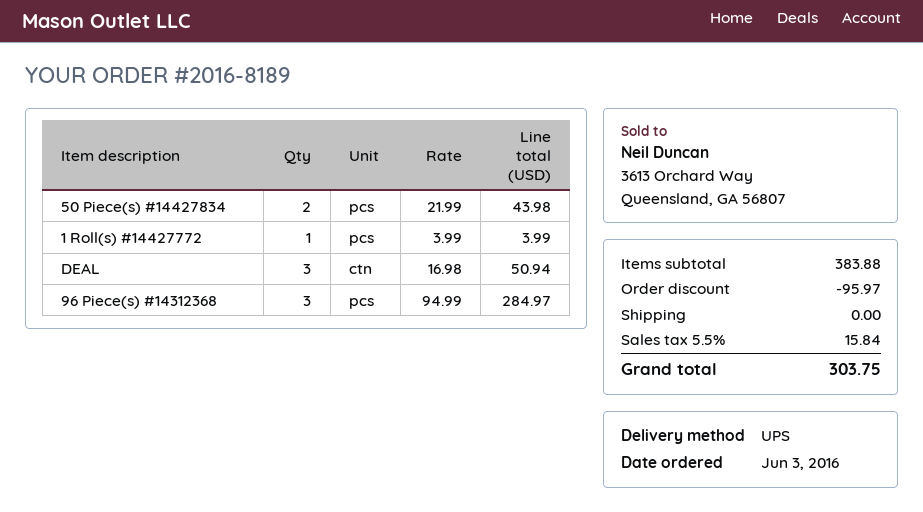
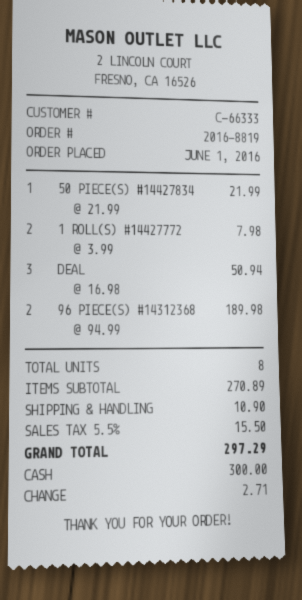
order number: 2016-8189 -> 2016-8819
order date: 2016-06-03 -> 2016-06-01
50 Piece(s) #14427834: 2 x 21.99 = 43.98 -> 1 x 21.99 = 21.99
1 Roll(s) #14427772: 1 x 3.99 = 3.99 -> 2 x 3.99 = 7.98
96 Piece(s) #14312368: 3 x 94.99 = 284.97 -> 2 x 94.99 = 189.98
subtotal: 383.88 -> 270.89
discount: 95.97 -> none
shipping: 0.00 -> 10.90
tax: 5.5% = 15.84 -> 5.5% = 15.50
total: 303.75 -> 297.29

